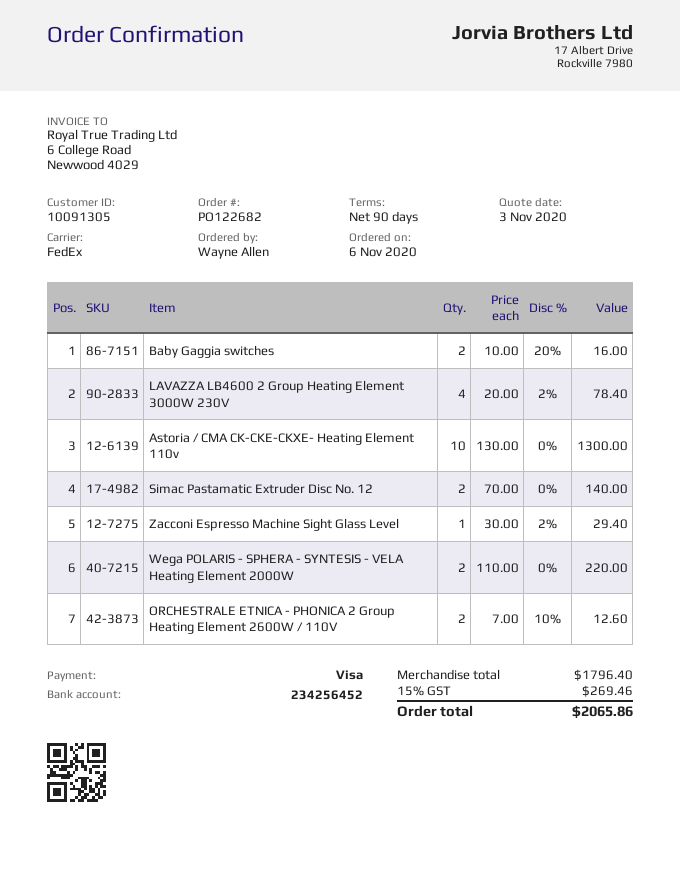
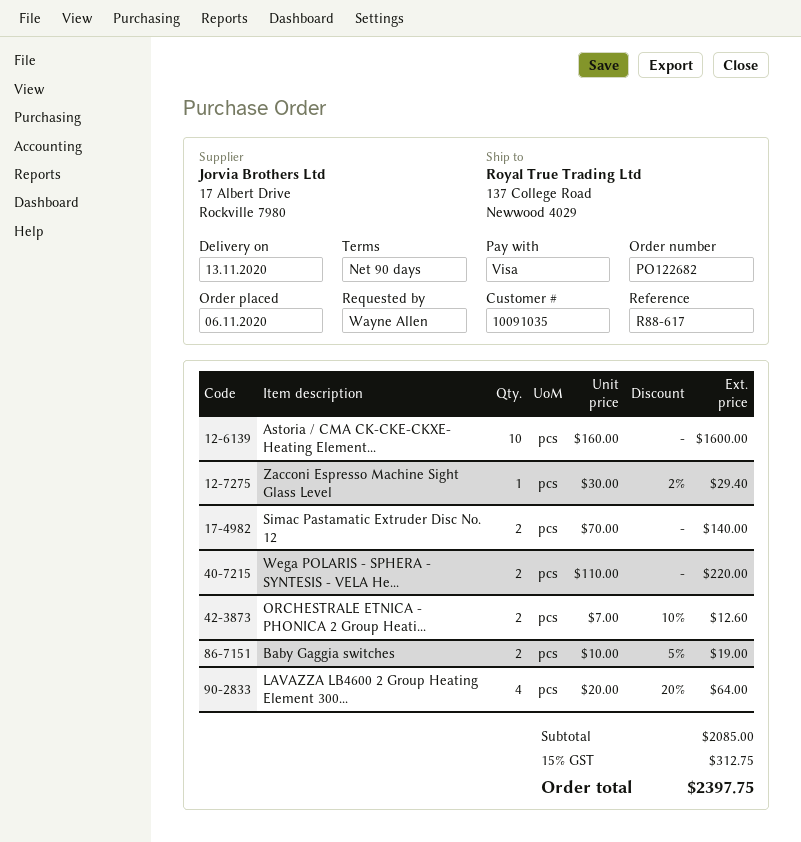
customer number: 10091305 -> 10091035
Baby Gaggia switches: 2 x 10.00 - 20% = 16.00 -> 2 x 10.00 - 5% = 19.00
LAVAZZA LB4600 2 Group Heating Element 3000W 230V: 4 x 20.00 - 2% = 78.40 -> 4 x 20.00 - 20% = 64.00
Astoria / CMA CK-CKE-CKXE- Heating Element 110v: 10 x 130.00 = 1300.00 -> 10 x 160.00 = 1600.00
subtotal: 1796.40 -> 2085.00
tax: 15% = 269.46 -> 15% = 312.75
total: 2065.86 -> 2397.75

